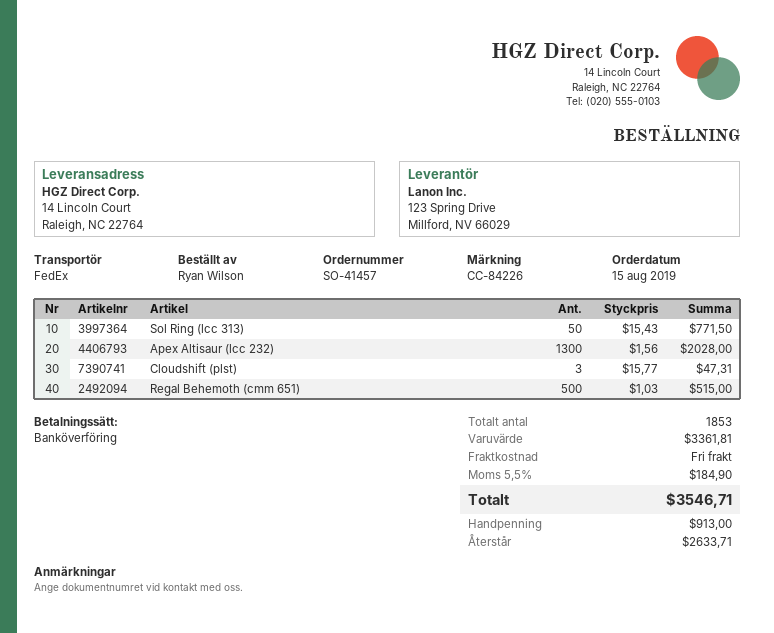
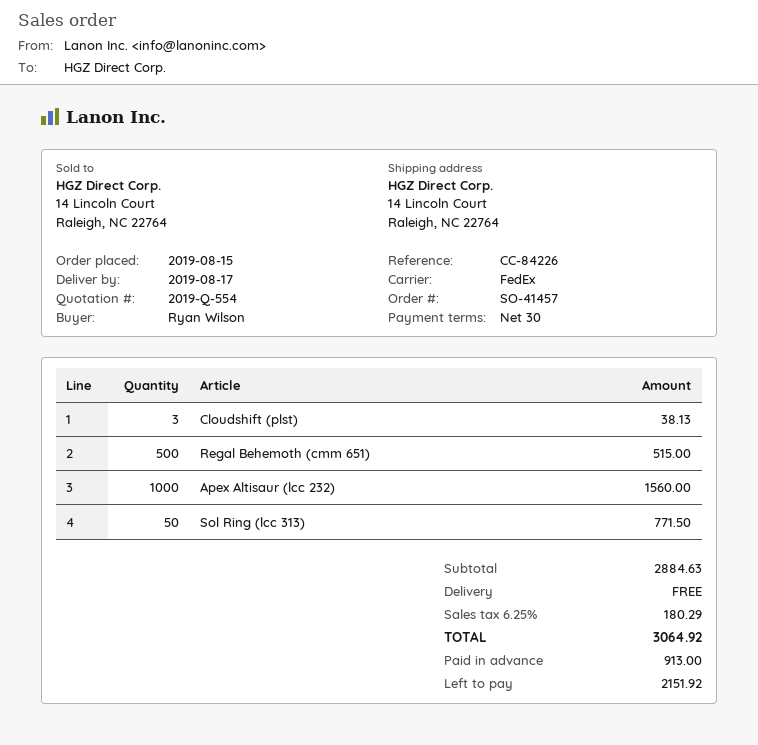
Apex Altisaur (lcc 232): 1300 for 2028.00 -> 1000 for 1560.00
Cloudshift (plst): 3 for 47.31 -> 3 for 38.13
subtotal: 3361.81 -> 2884.63
tax: 5.5% = 184.90 -> 6.25% = 180.29
total: 3546.71 -> 3064.92
balance: 2633.71 -> 2151.92

